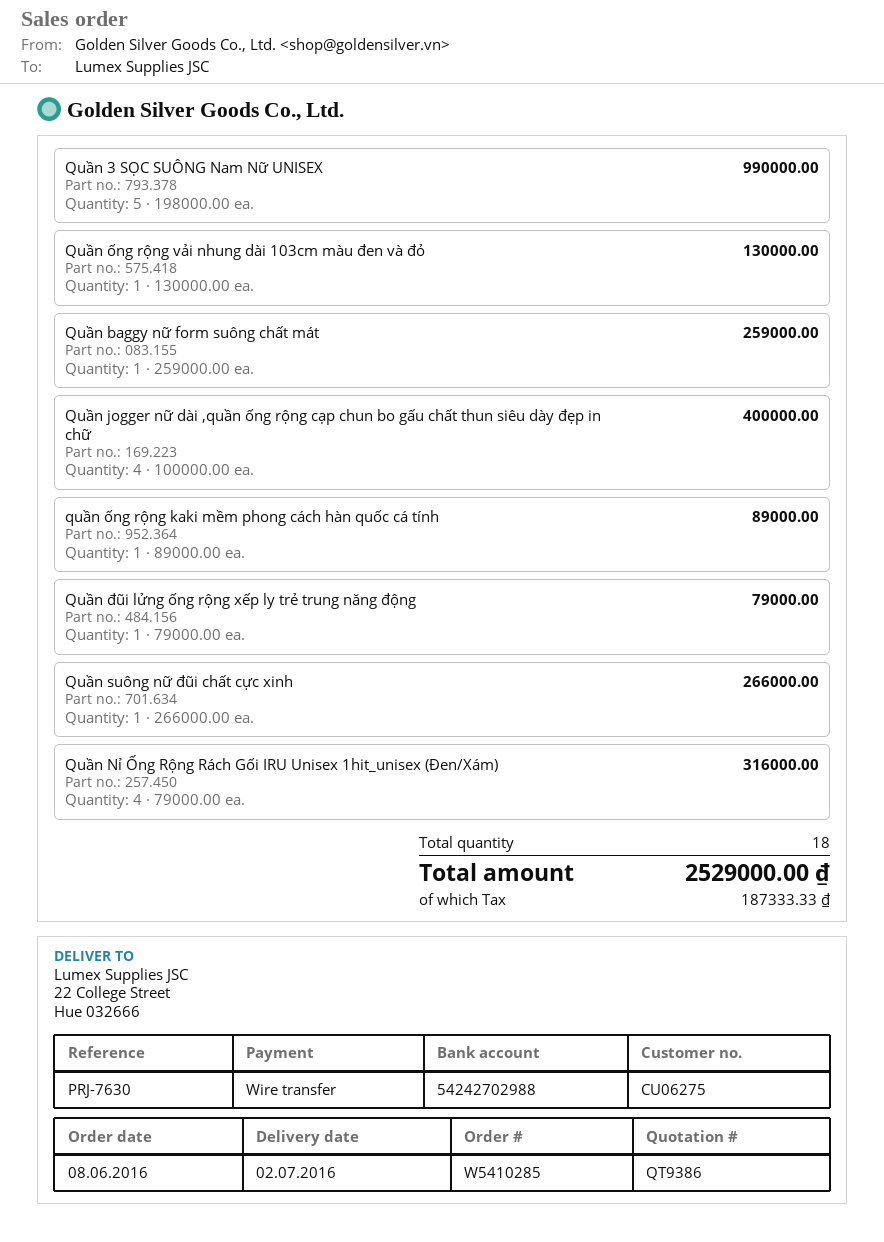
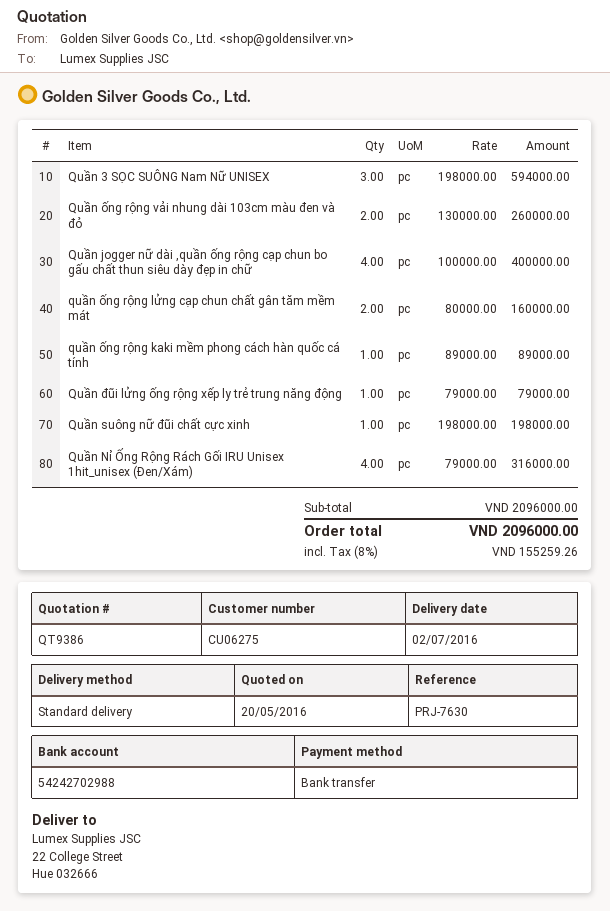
Quần 3 SỌC SUÔNG Nam Nữ UNISEX: 5 x 198000.00 = 990000.00 -> 3 x 198000.00 = 594000.00
Quần ống rộng vải nhung dài 103cm màu đen và đỏ: 1 x 130000.00 = 130000.00 -> 2 x 130000.00 = 260000.00
Quần baggy nữ form suông chất mát: 1 x 259000.00 = 259000.00 -> none
Quần suông nữ đũi chất cực xinh: 1 x 266000.00 = 266000.00 -> 1 x 198000.00 = 198000.00
quần ống rộng lửng cạp chun chất gân tăm mềm mát: none -> 2 x 80000.00 = 160000.00
tax: 187333.33 -> 155259.26
total: 2529000.00 -> 2096000.00

